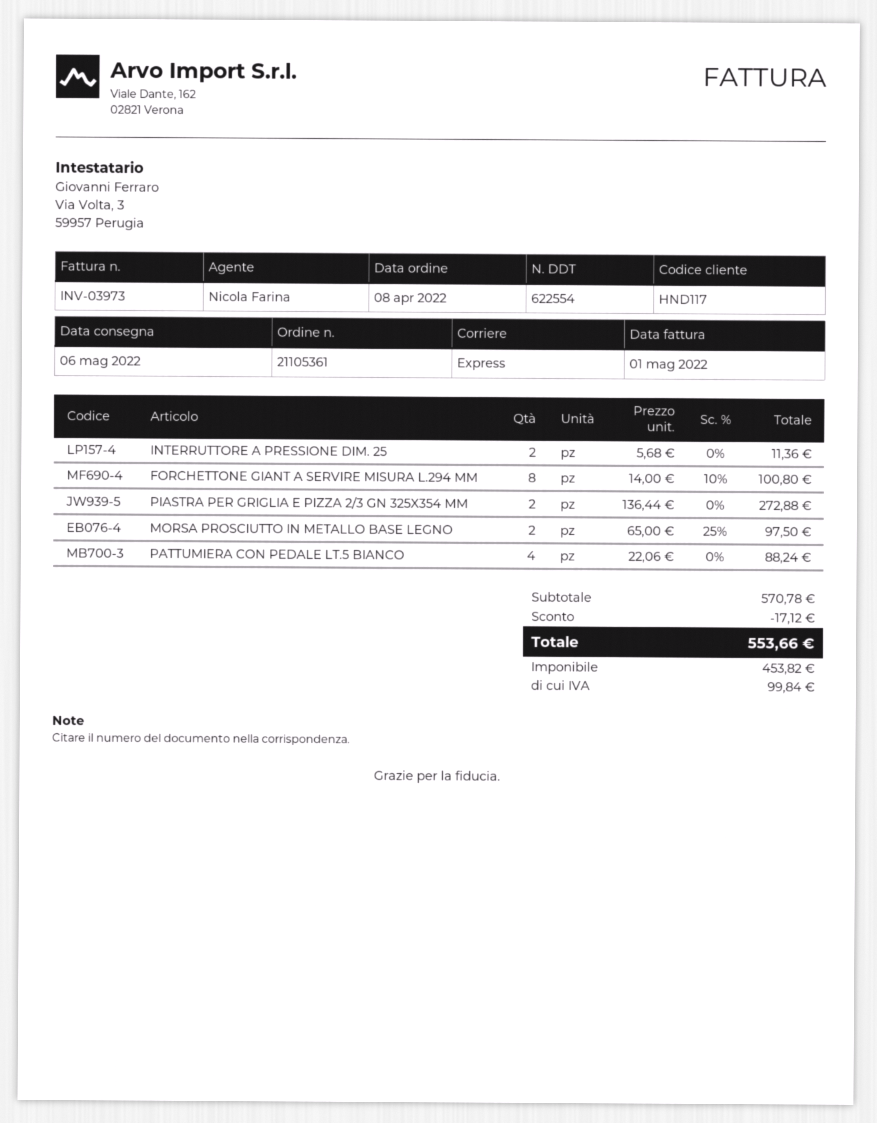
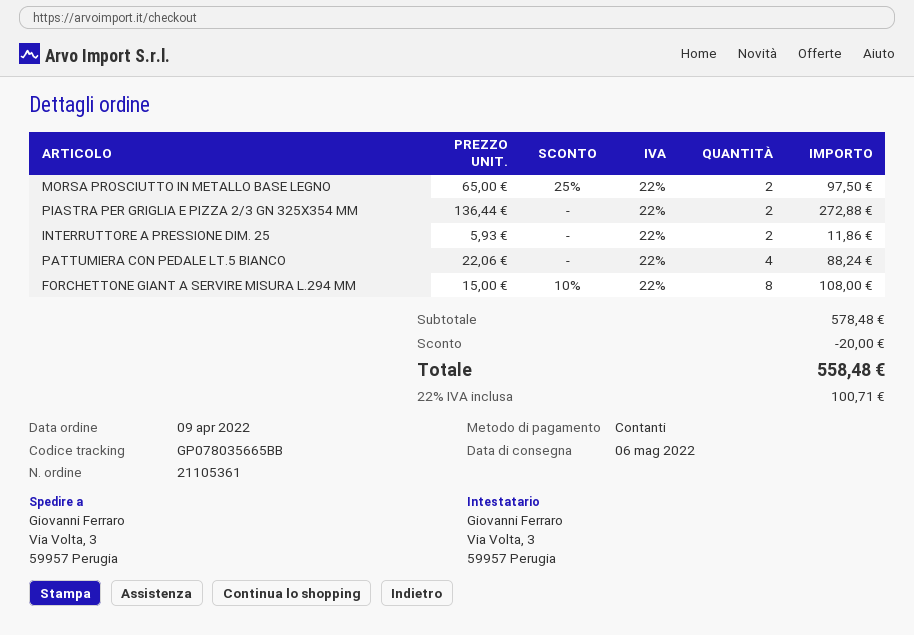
order date: 2022-04-08 -> 2022-04-09
INTERRUTTORE A PRESSIONE DIM. 25: 2 x 5.68 = 11.36 -> 2 x 5.93 = 11.86
FORCHETTONE GIANT A SERVIRE MISURA L.294 MM: 8 x 14.00 - 10% = 100.80 -> 8 x 15.00 - 10% = 108.00
subtotal: 570.78 -> 578.48
discount: 17.12 -> 20.00
tax: 99.84 -> 100.71
total: 553.66 -> 558.48

